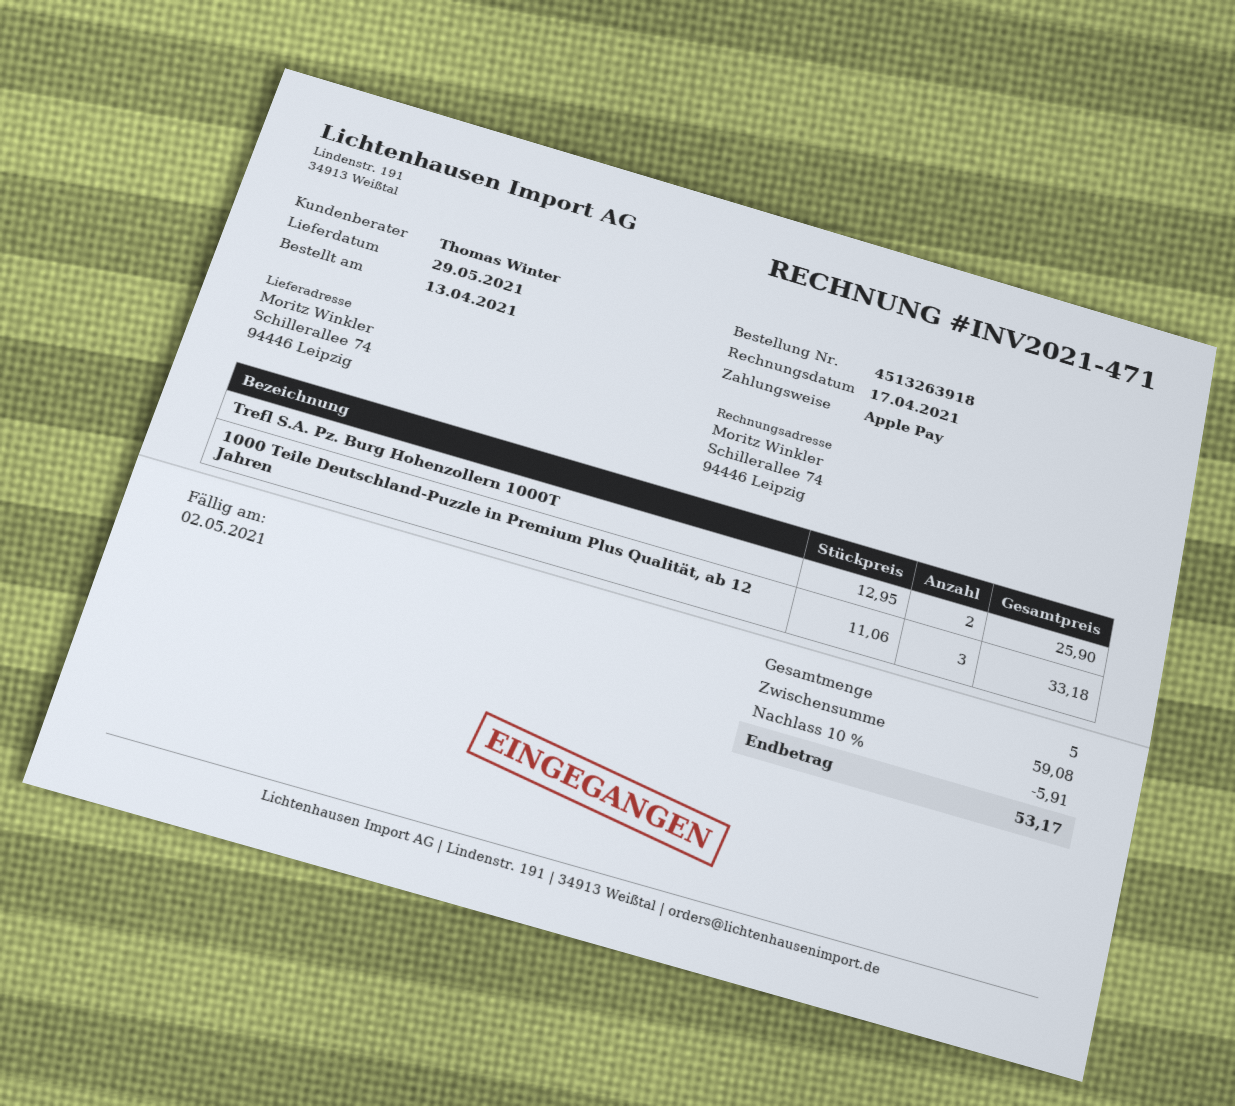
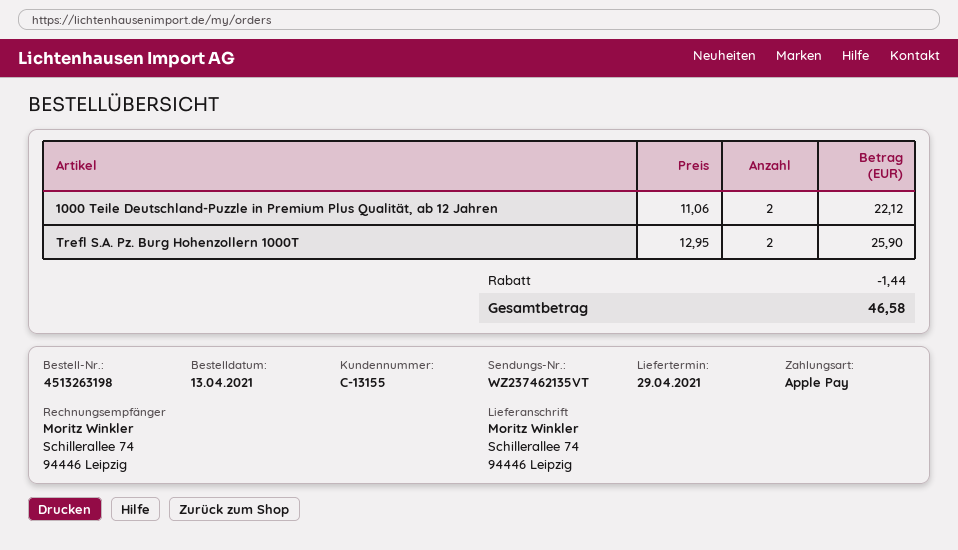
order number: 4513263918 -> 4513263198
delivery date: 2021-05-29 -> 2021-04-29
1000 Teile Deutschland-Puzzle in Premium Plus Qualität, ab 12 Jahren: 3 x 11.06 = 33.18 -> 2 x 11.06 = 22.12
discount: 5.91 -> 1.44
total: 53.17 -> 46.58

